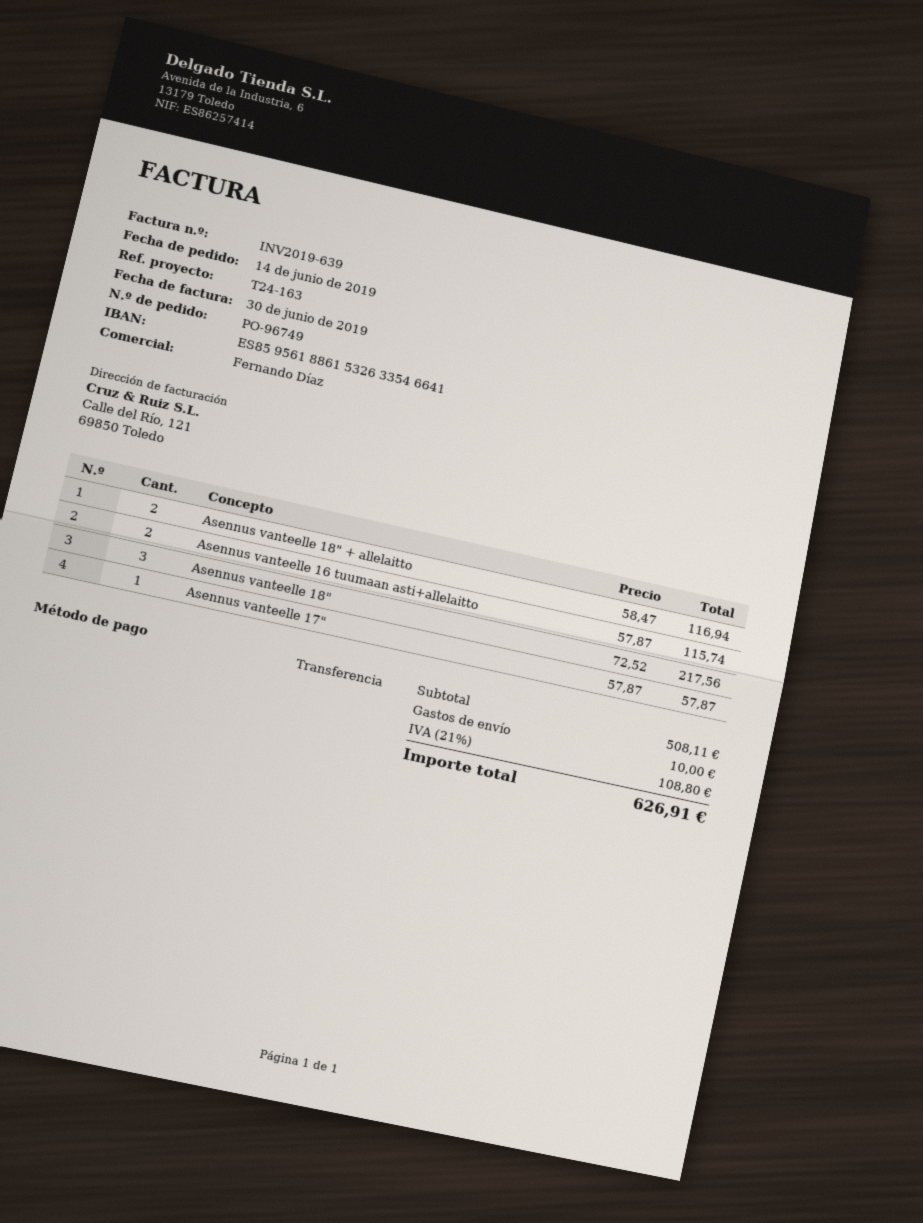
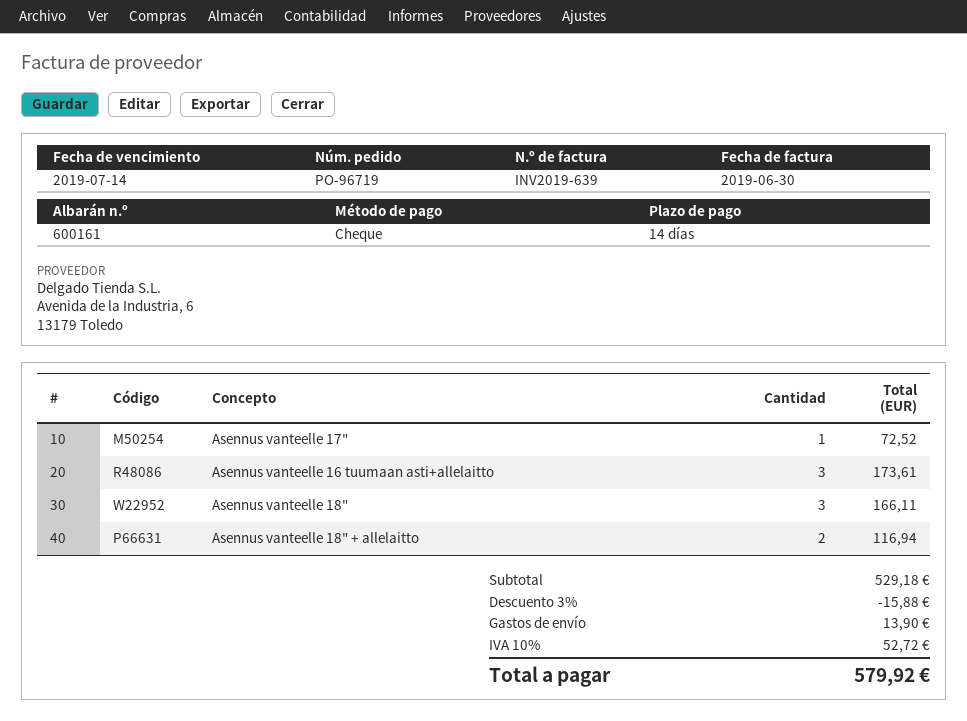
order number: PO-96749 -> PO-96719
payment method: bank transfer -> cheque
Asennus vanteelle 16 tuumaan asti+allelaitto: 2 for 115.74 -> 3 for 173.61
Asennus vanteelle 18": 3 for 217.56 -> 3 for 166.11
Asennus vanteelle 17": 1 for 57.87 -> 1 for 72.52
subtotal: 508.11 -> 529.18
discount: none -> 3% = 15.88
shipping: 10.00 -> 13.90
tax: 21% = 108.80 -> 10% = 52.72
total: 626.91 -> 579.92

